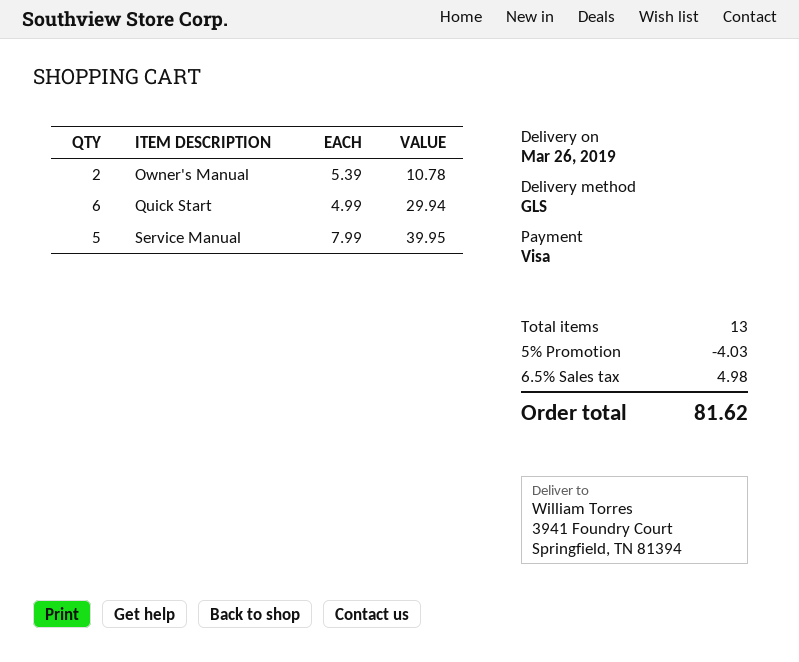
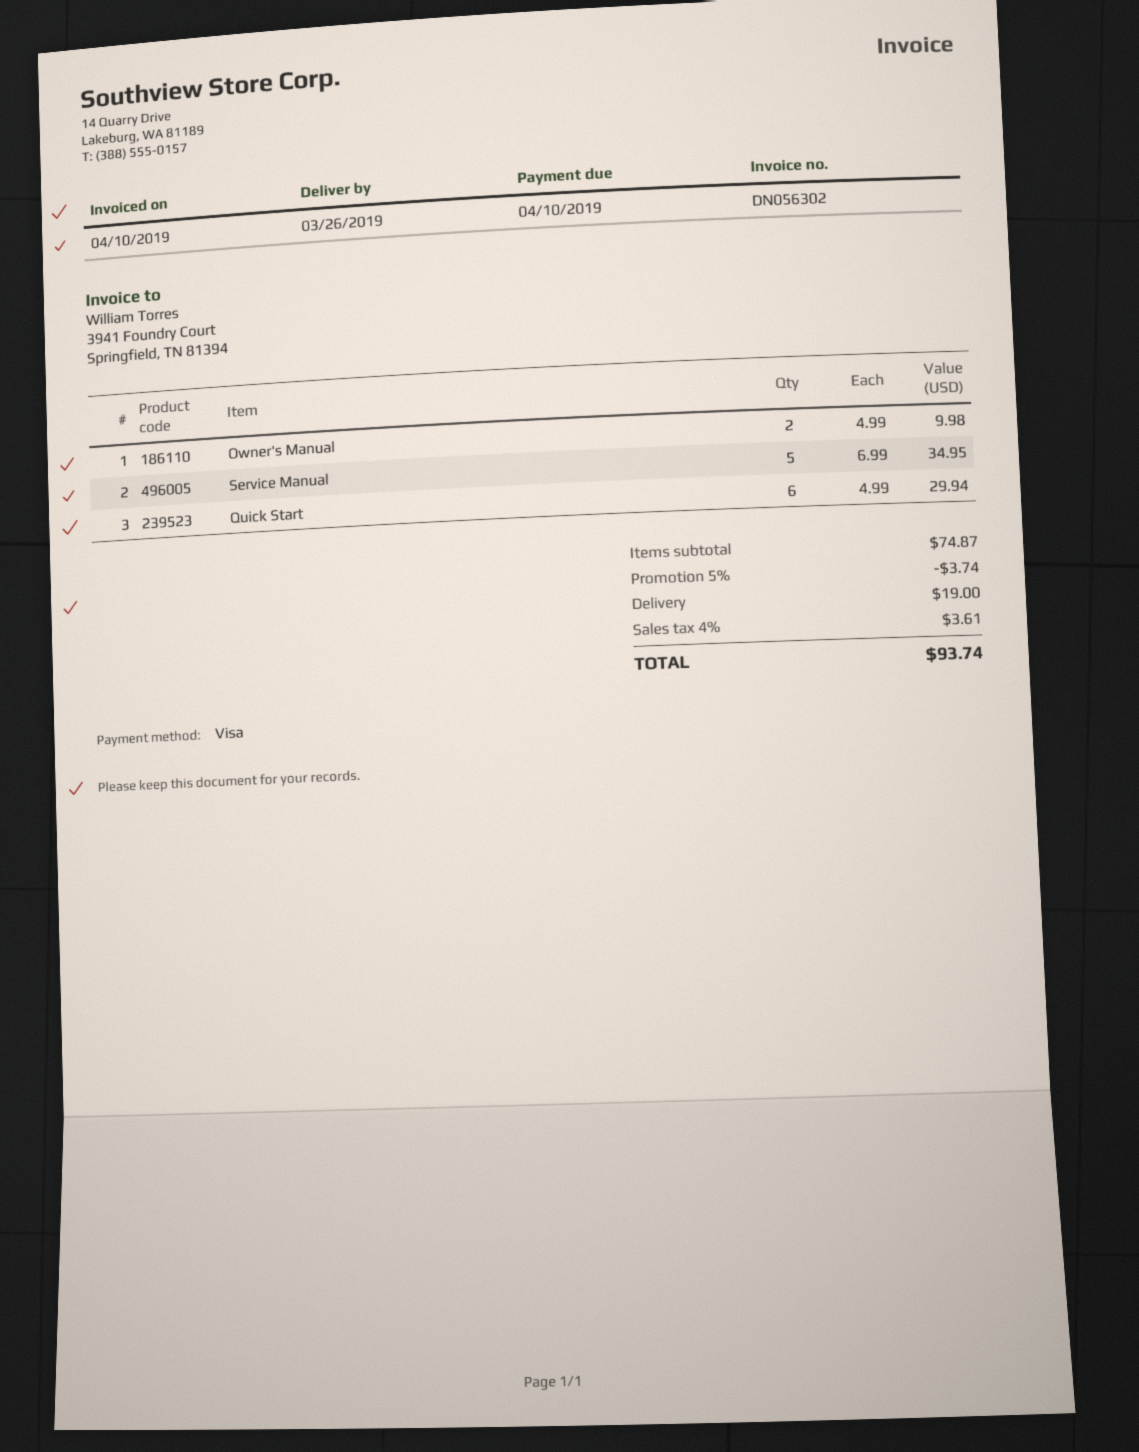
Owner's Manual: 2 x 5.39 = 10.78 -> 2 x 4.99 = 9.98
Service Manual: 5 x 7.99 = 39.95 -> 5 x 6.99 = 34.95
discount: 5% = 4.03 -> 5% = 3.74
shipping: none -> 19.00
tax: 6.5% = 4.98 -> 4% = 3.61
total: 81.62 -> 93.74

